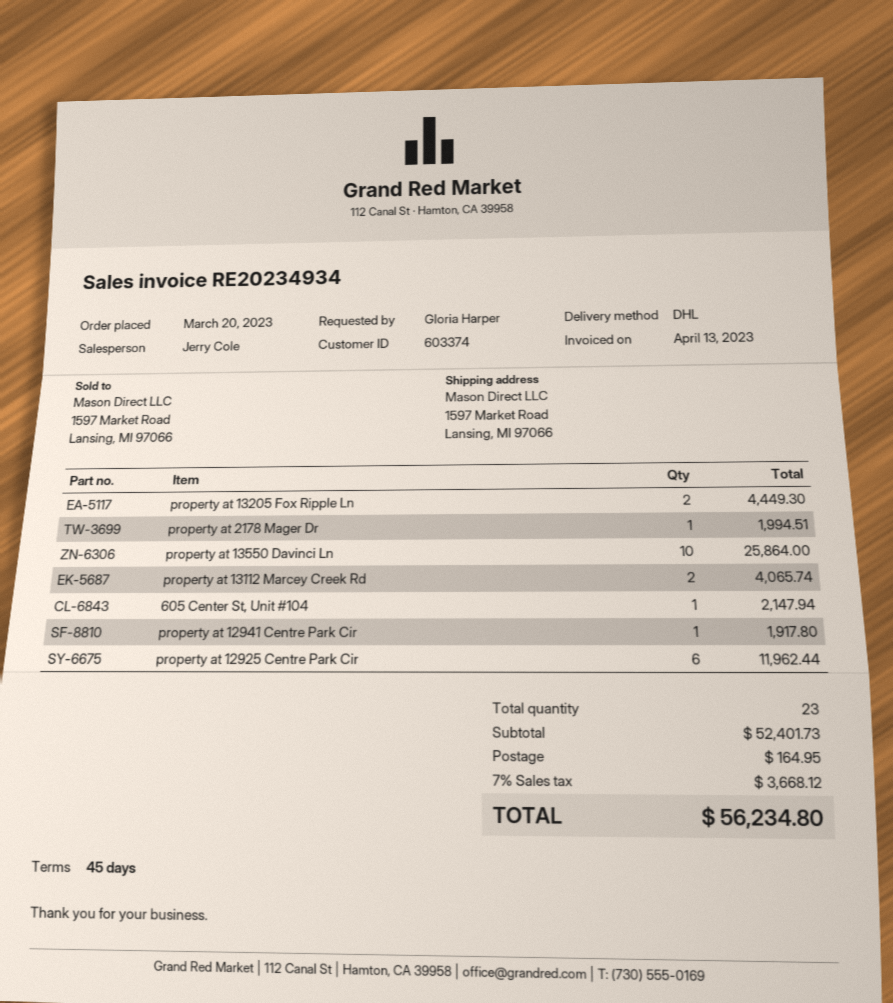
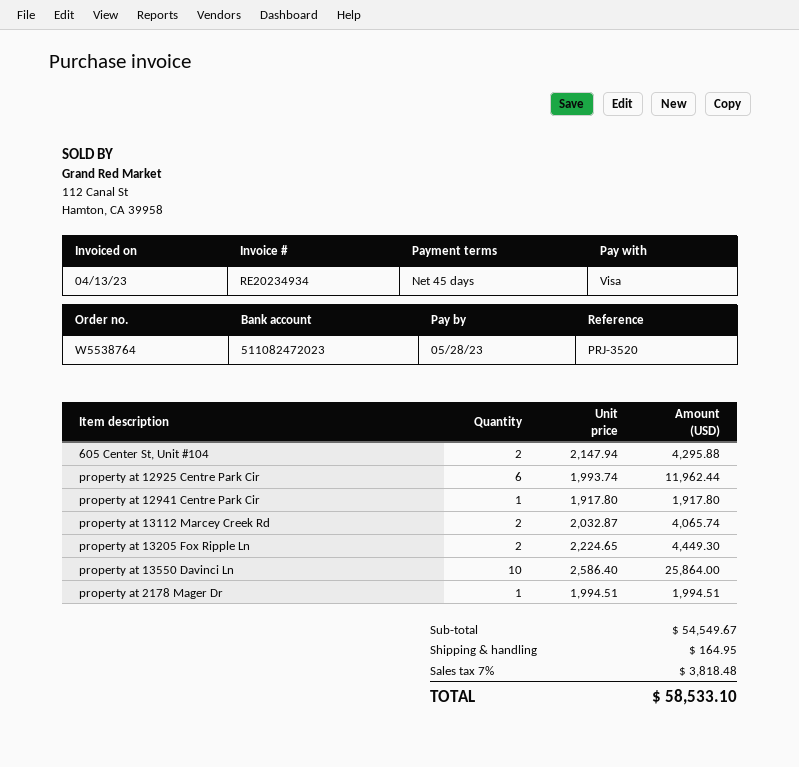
605 Center St, Unit #104: 1 for 2147.94 -> 2 for 4295.88
subtotal: 52401.73 -> 54549.67
tax: 7% = 3668.12 -> 7% = 3818.48
total: 56234.80 -> 58533.10

